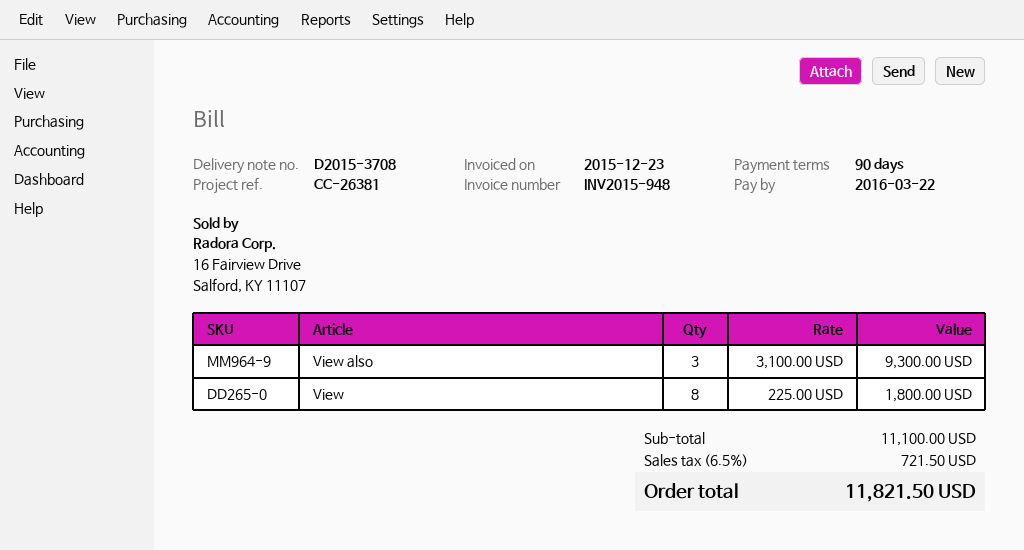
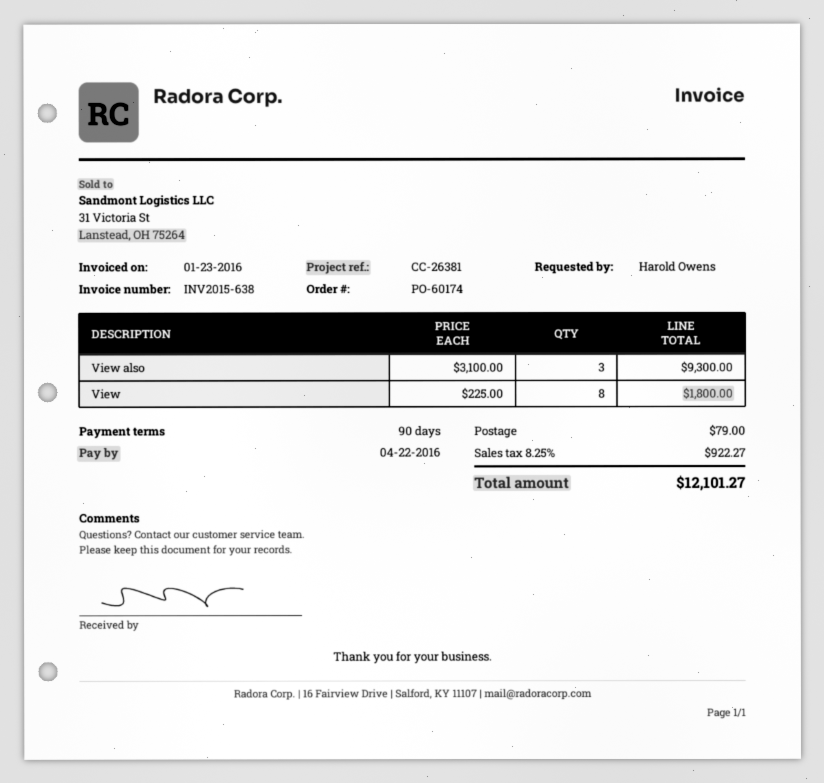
invoice number: INV2015-948 -> INV2015-638
invoice date: 2015-12-23 -> 2016-01-23
due date: 2016-03-22 -> 2016-04-22
shipping: none -> 79.00
tax: 6.5% = 721.50 -> 8.25% = 922.27
total: 11821.50 -> 12101.27

